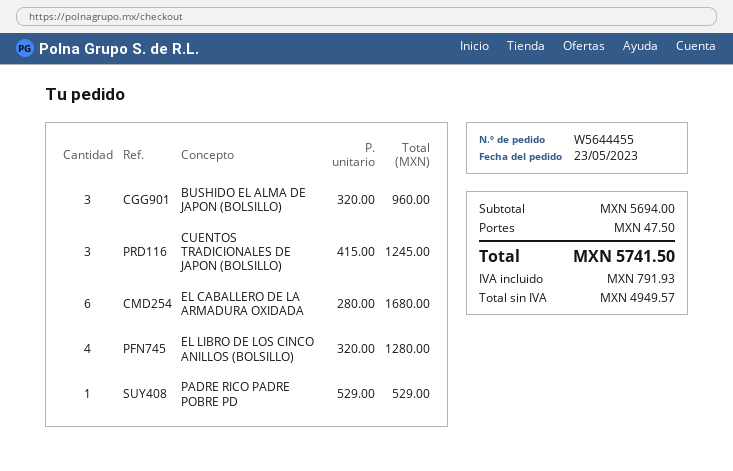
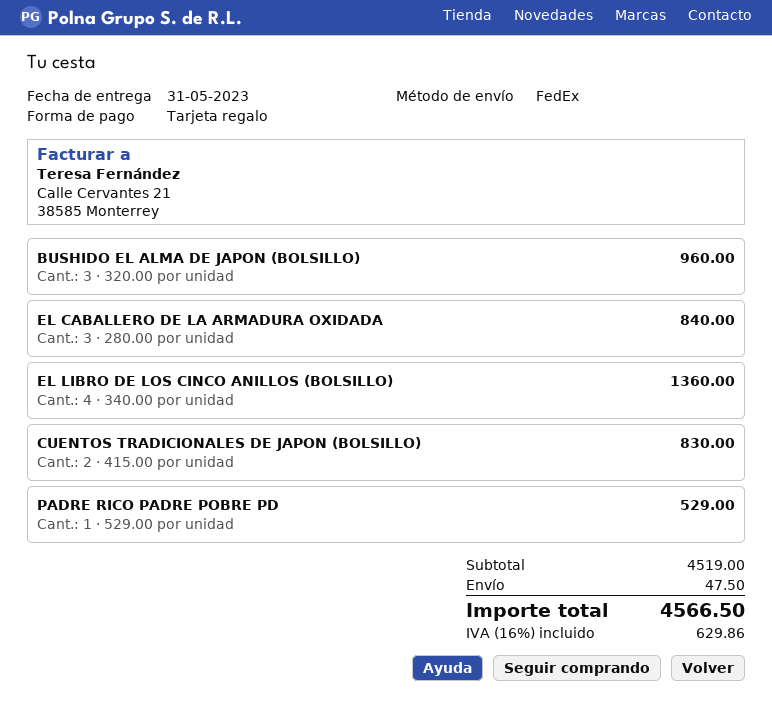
CUENTOS TRADICIONALES DE JAPON (BOLSILLO): 3 x 415.00 = 1245.00 -> 2 x 415.00 = 830.00
EL CABALLERO DE LA ARMADURA OXIDADA: 6 x 280.00 = 1680.00 -> 3 x 280.00 = 840.00
EL LIBRO DE LOS CINCO ANILLOS (BOLSILLO): 4 x 320.00 = 1280.00 -> 4 x 340.00 = 1360.00
subtotal: 5694.00 -> 4519.00
tax: 791.93 -> 629.86
total: 5741.50 -> 4566.50

